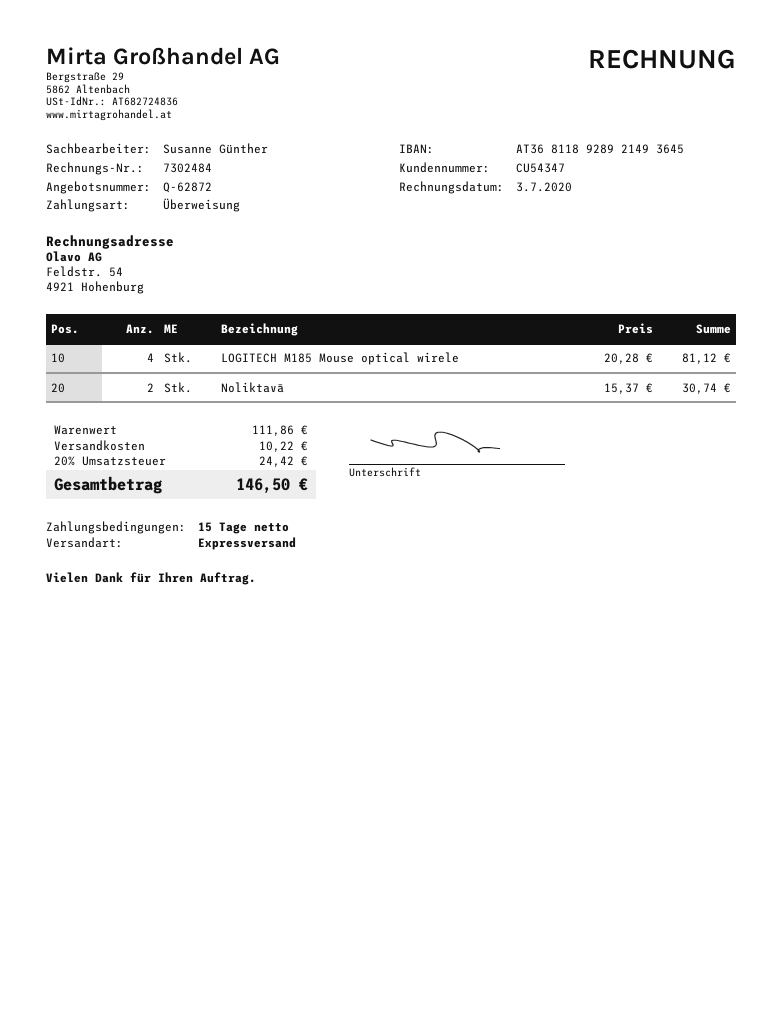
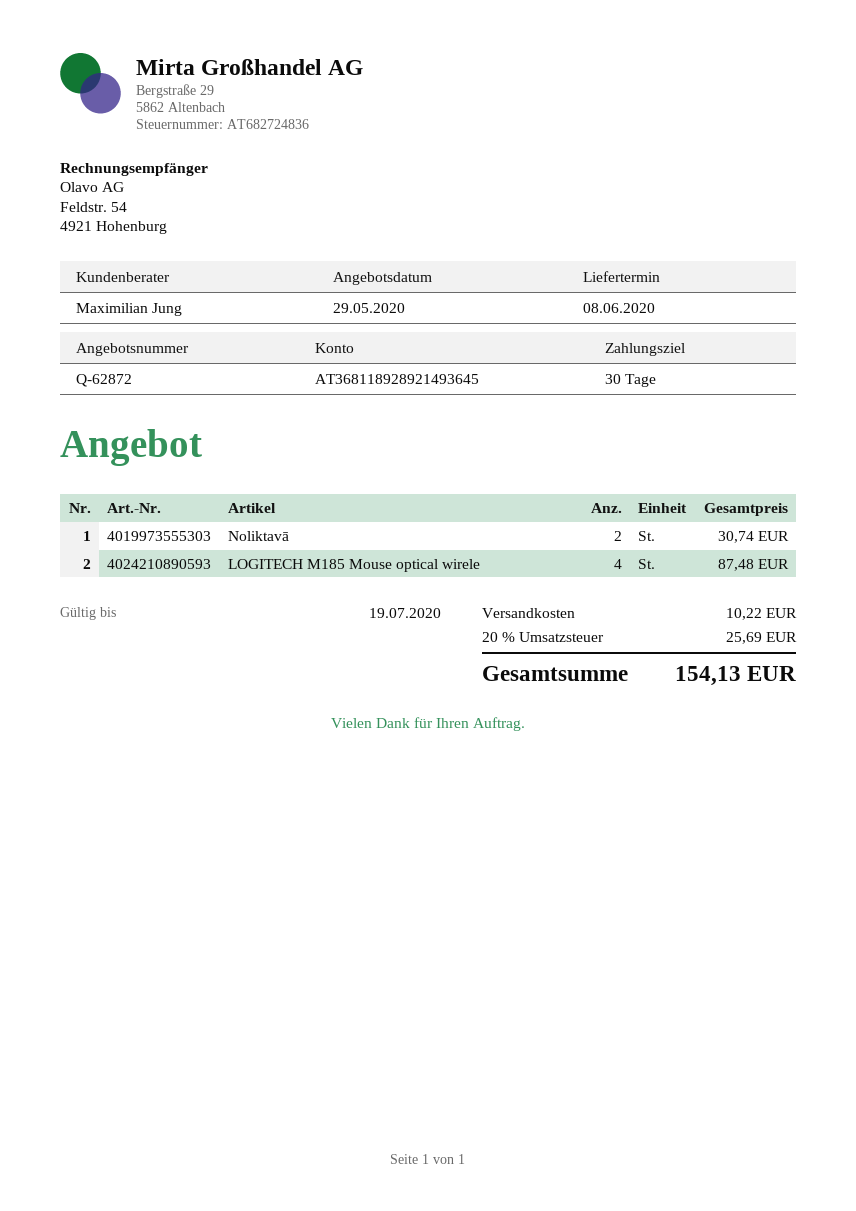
payment terms: 15 days -> 30 days
sales rep: Susanne Günther -> Maximilian Jung
LOGITECH M185 Mouse optical wirele: 4 for 81.12 -> 4 for 87.48
tax: 20% = 24.42 -> 20% = 25.69
total: 146.50 -> 154.13

